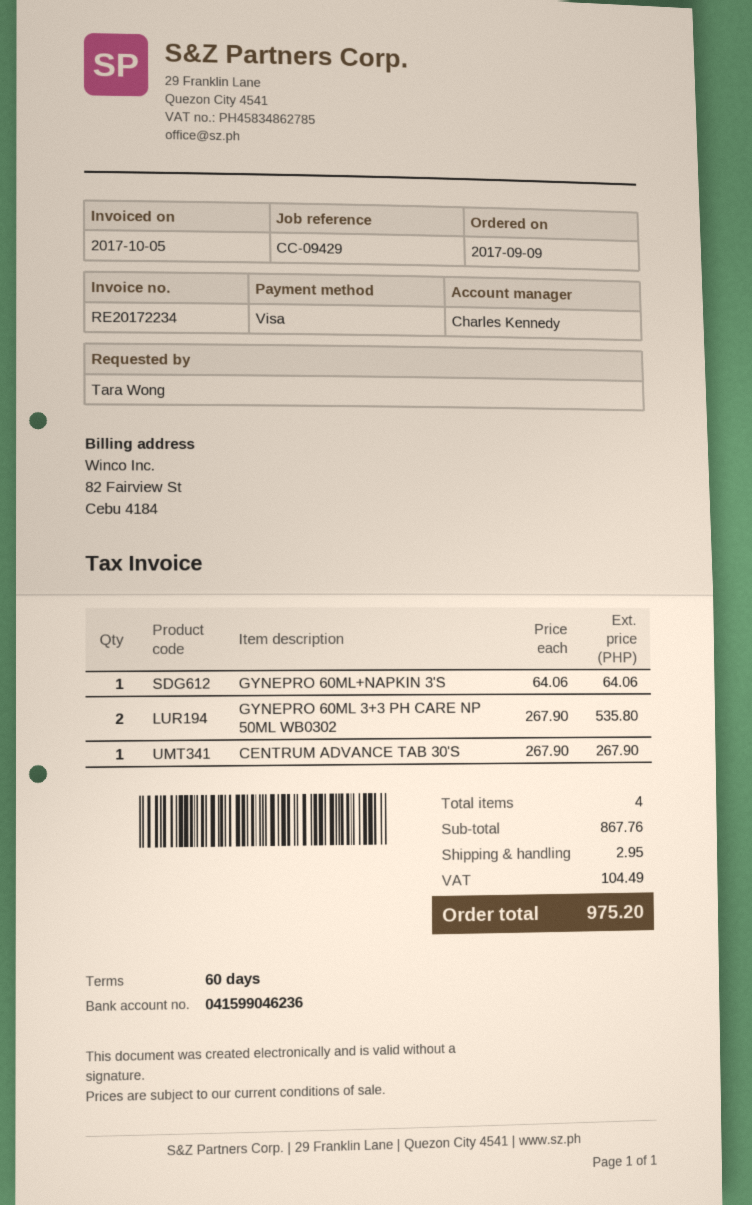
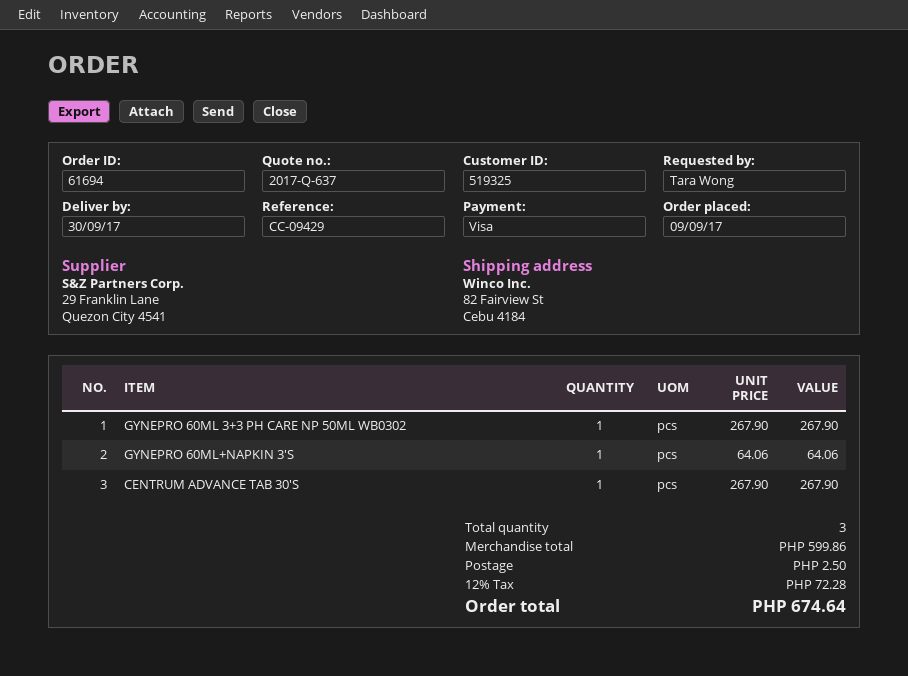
GYNEPRO 60ML 3+3 PH CARE NP 50ML WB0302: 2 x 267.90 = 535.80 -> 1 x 267.90 = 267.90
total quantity: 4 -> 3
subtotal: 867.76 -> 599.86
shipping: 2.95 -> 2.50
tax: 104.49 -> 72.28
total: 975.20 -> 674.64

